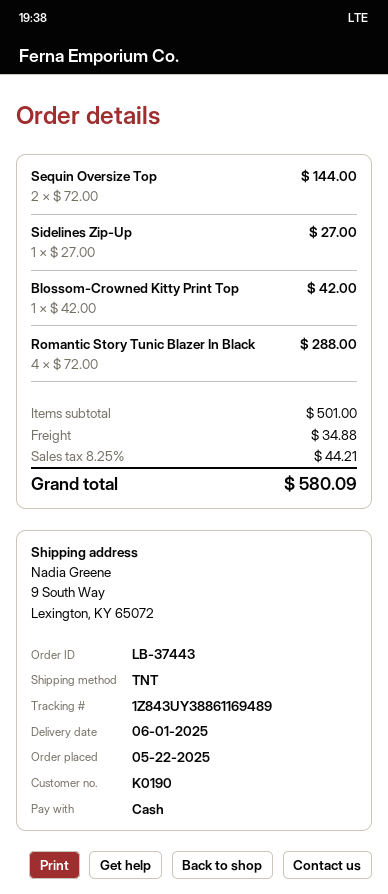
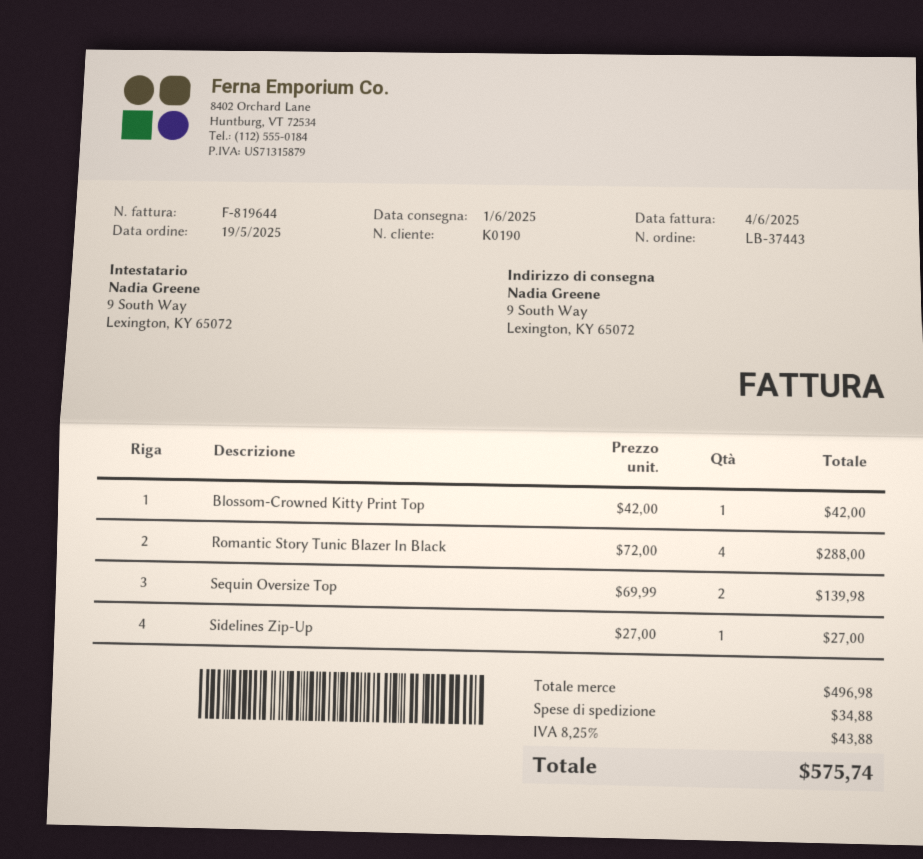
order date: 2025-05-22 -> 2025-05-19
Sequin Oversize Top: 2 x 72.00 = 144.00 -> 2 x 69.99 = 139.98
subtotal: 501.00 -> 496.98
tax: 8.25% = 44.21 -> 8.25% = 43.88
total: 580.09 -> 575.74

